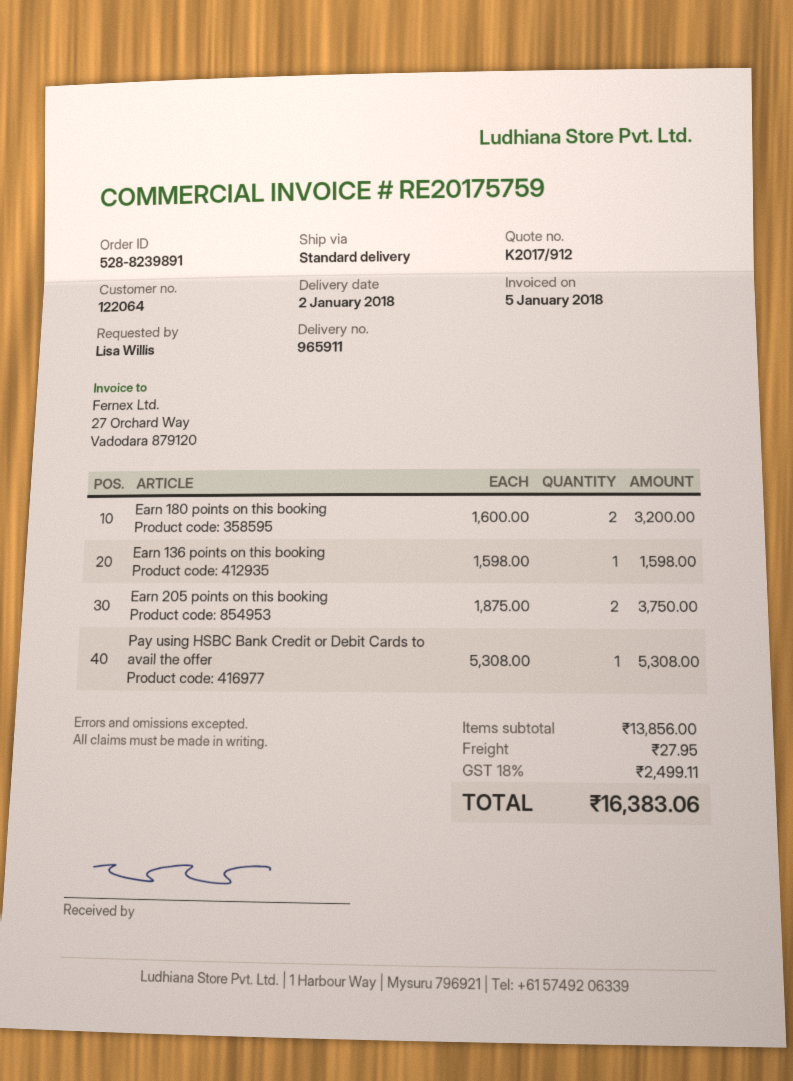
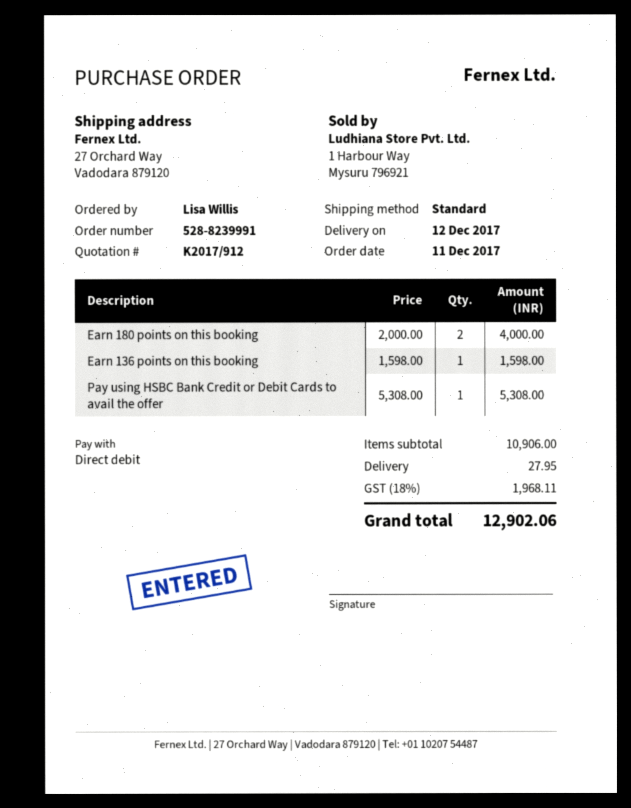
order number: 528-8239891 -> 528-8239991
delivery date: 2018-01-02 -> 2017-12-12
Earn 180 points on this booking: 2 x 1600.00 = 3200.00 -> 2 x 2000.00 = 4000.00
Earn 205 points on this booking: 2 x 1875.00 = 3750.00 -> none
subtotal: 13856.00 -> 10906.00
tax: 18% = 2499.11 -> 18% = 1968.11
total: 16383.06 -> 12902.06

